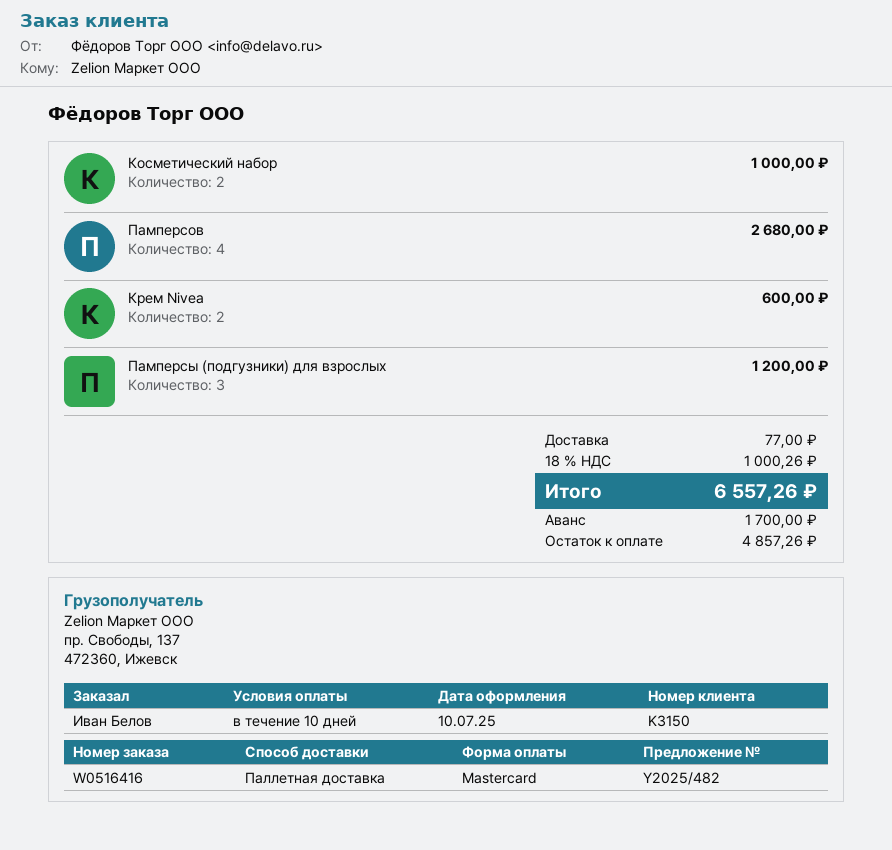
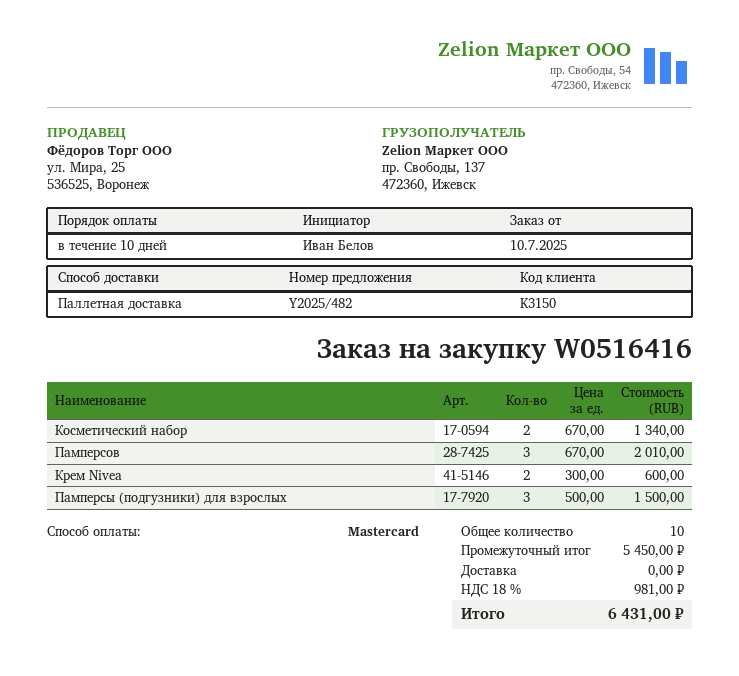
Косметический набор: 2 for 1000.00 -> 2 for 1340.00
Памперсов: 4 for 2680.00 -> 3 for 2010.00
Памперсы (подгузники) для взрослых: 3 for 1200.00 -> 3 for 1500.00
shipping: 77.00 -> 0.00
tax: 18% = 1000.26 -> 18% = 981.00
total: 6557.26 -> 6431.00

